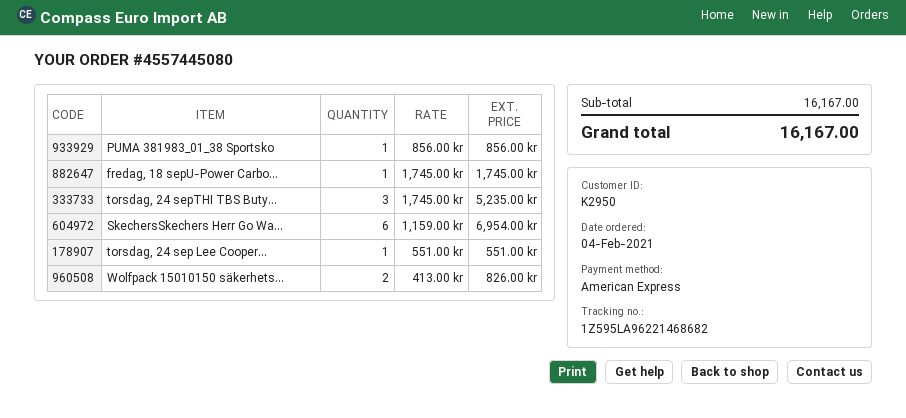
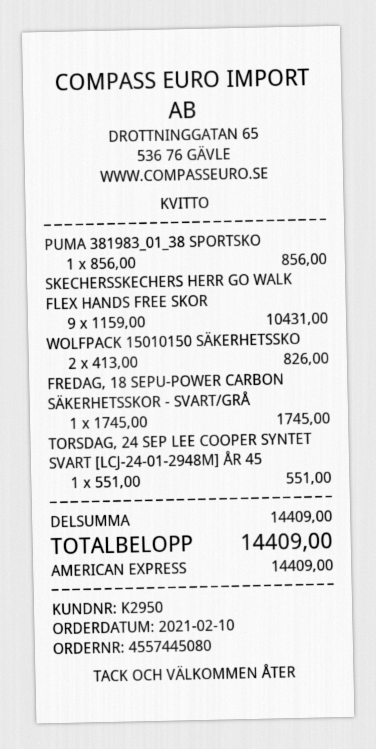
order date: 2021-02-04 -> 2021-02-10
torsdag, 24 sepTHI TBS Buty...: 3 x 1745.00 = 5235.00 -> none
SkechersSkechers Herr Go Wa...: 6 x 1159.00 = 6954.00 -> 9 x 1159.00 = 10431.00
subtotal: 16167.00 -> 14409.00
total: 16167.00 -> 14409.00

